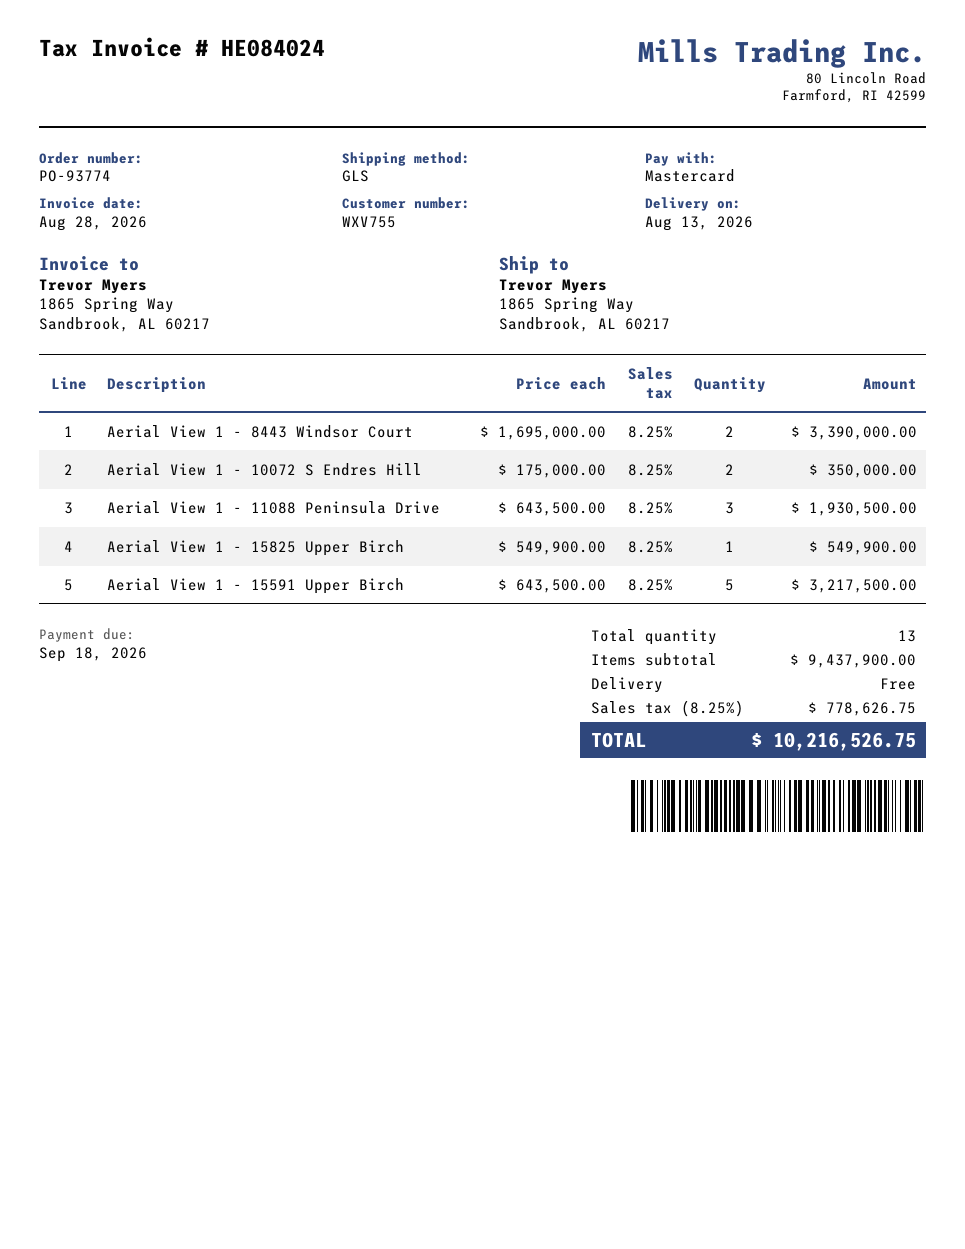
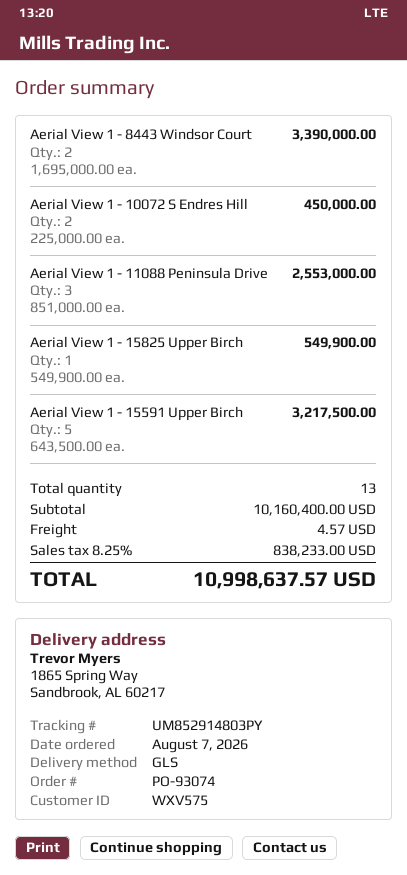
order number: PO-93774 -> PO-93074
customer number: WXV755 -> WXV575
Aerial View 1 - 10072 S Endres Hill: 2 x 175000.00 = 350000.00 -> 2 x 225000.00 = 450000.00
Aerial View 1 - 11088 Peninsula Drive: 3 x 643500.00 = 1930500.00 -> 3 x 851000.00 = 2553000.00
subtotal: 9437900.00 -> 10160400.00
shipping: 0.00 -> 4.57
tax: 8.25% = 778626.75 -> 8.25% = 838233.00
total: 10216526.75 -> 10998637.57

